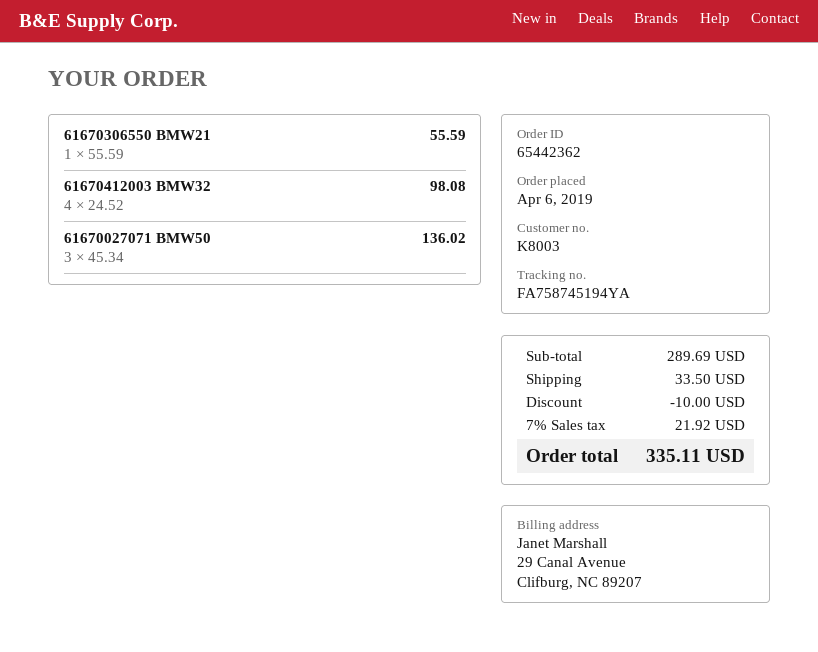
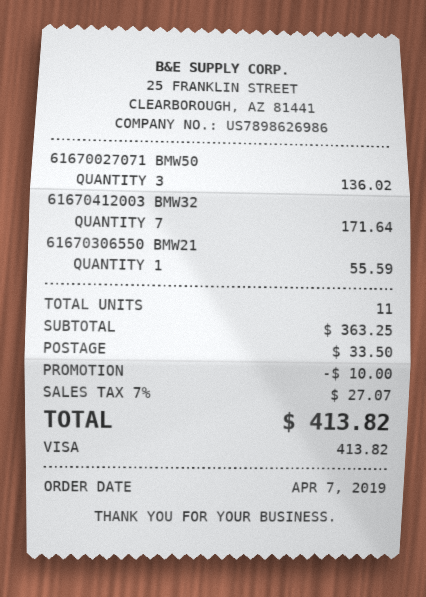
order date: 2019-04-06 -> 2019-04-07
61670412003 BMW32: 4 for 98.08 -> 7 for 171.64
subtotal: 289.69 -> 363.25
tax: 7% = 21.92 -> 7% = 27.07
total: 335.11 -> 413.82

